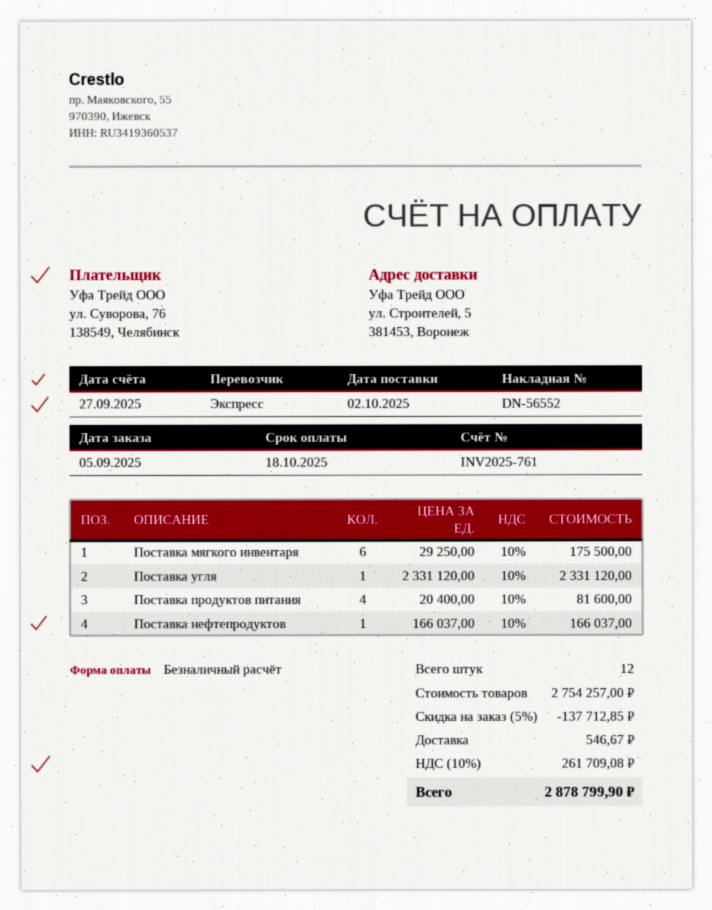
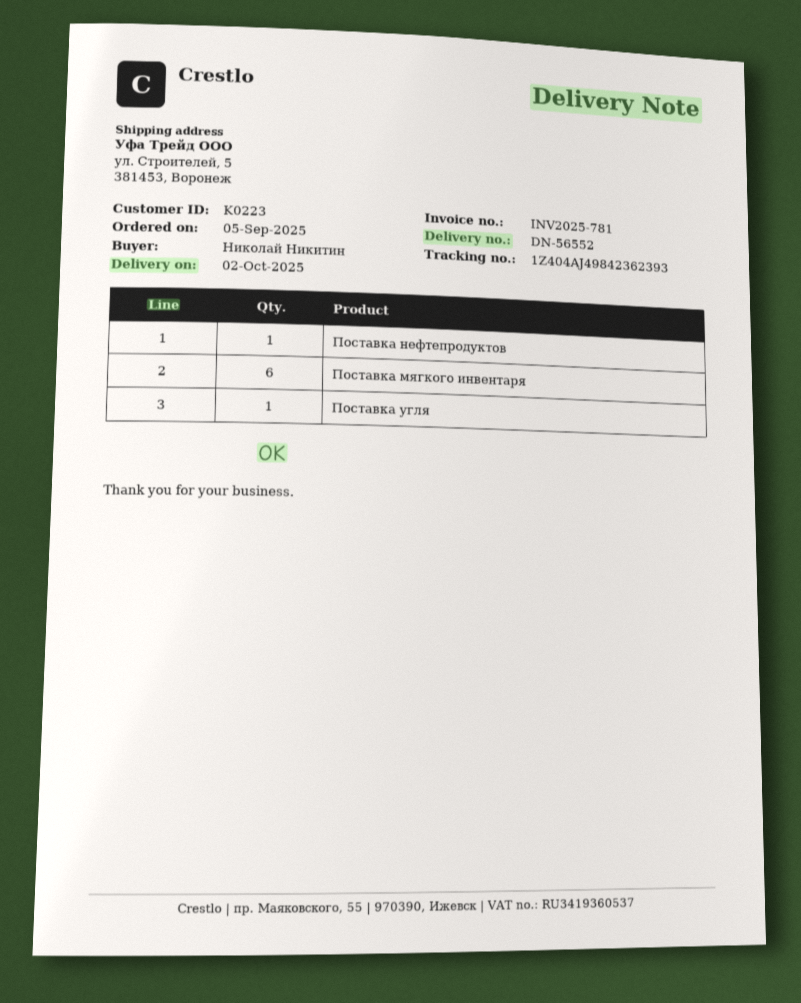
invoice number: INV2025-761 -> INV2025-781
Поставка продуктов питания: 4 -> none

